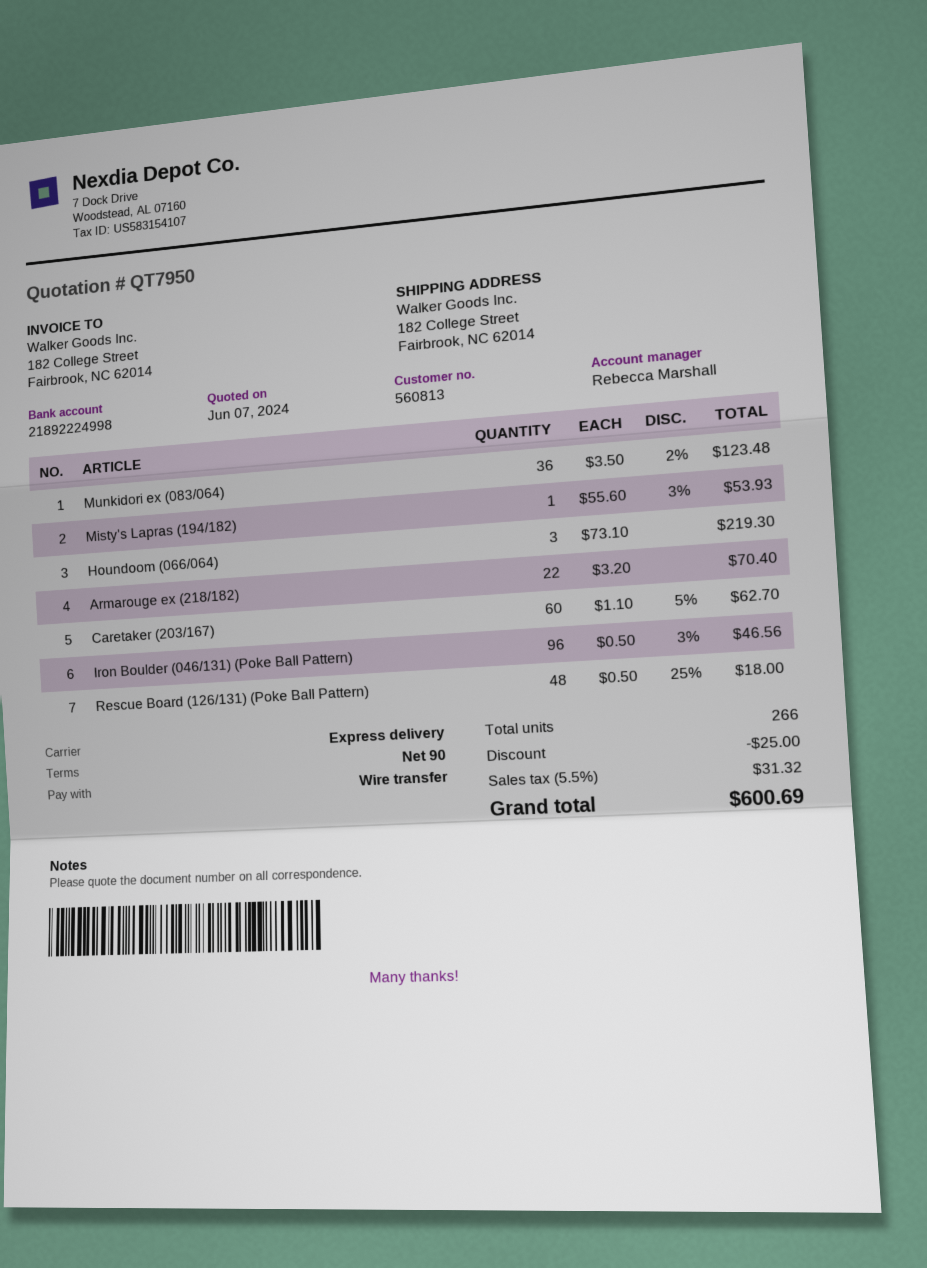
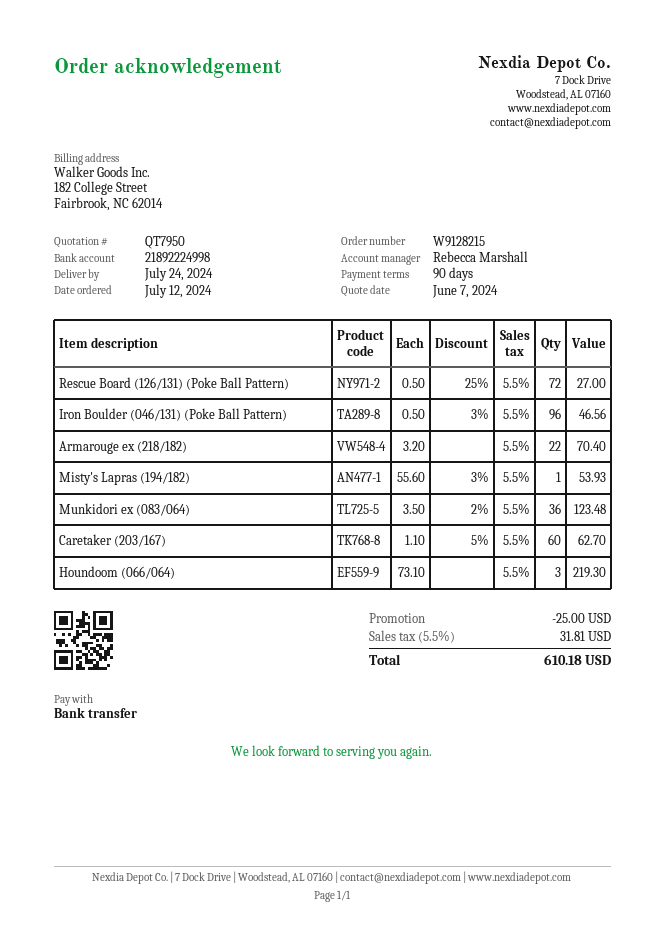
Rescue Board (126/131) (Poke Ball Pattern): 48 x 0.50 - 25% = 18.00 -> 72 x 0.50 - 25% = 27.00
tax: 5.5% = 31.32 -> 5.5% = 31.81
total: 600.69 -> 610.18

